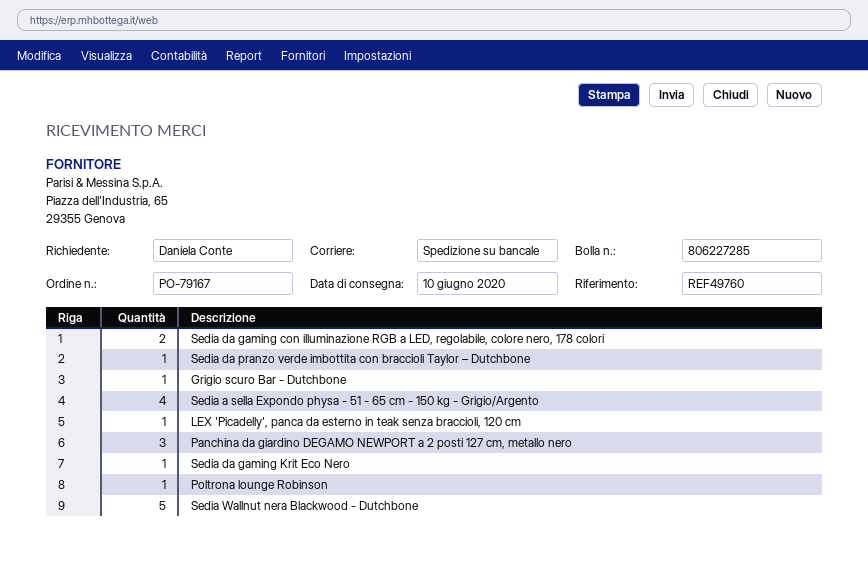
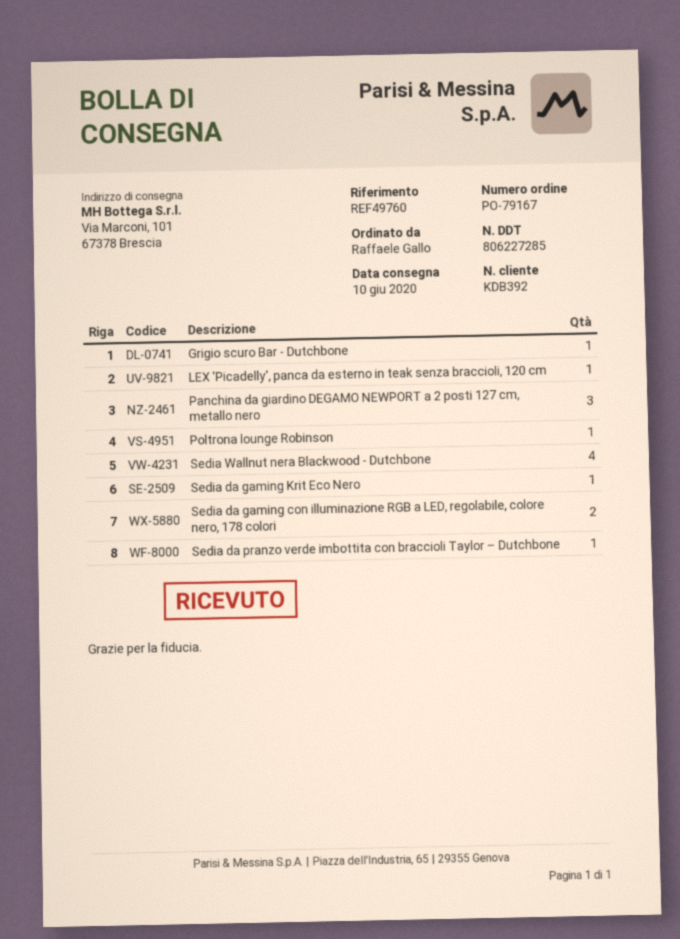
ordered by: Daniela Conte -> Raffaele Gallo
Sedia a sella Expondo physa - 51 - 65 cm - 150 kg - Grigio/Argento: 4 -> none
Sedia Wallnut nera Blackwood - Dutchbone: 5 -> 4

